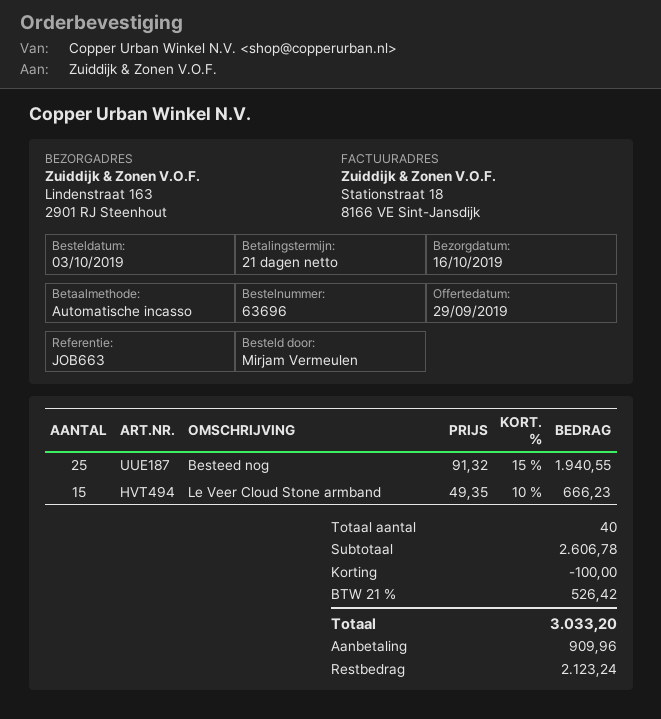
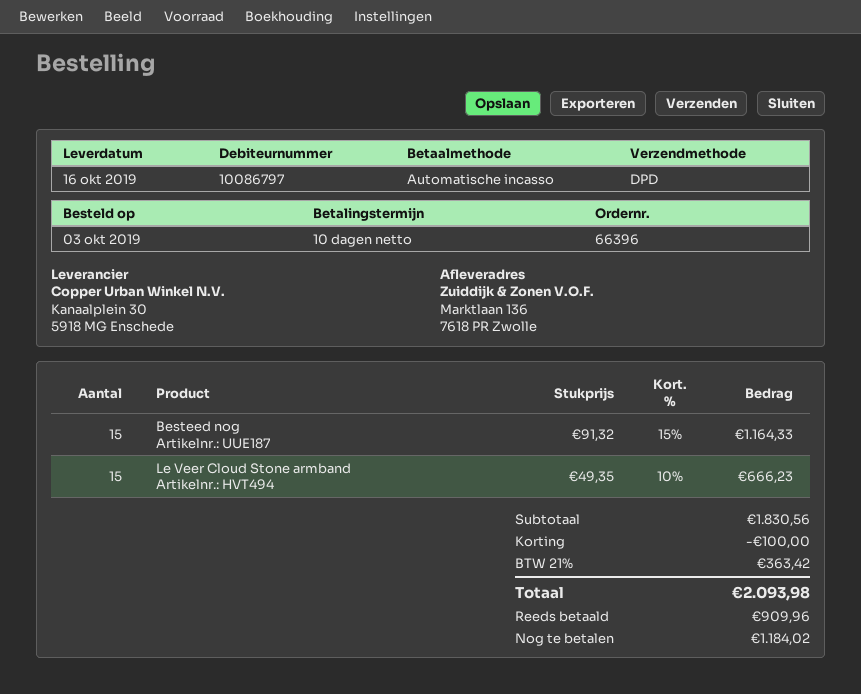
order number: 63696 -> 66396
payment terms: 21 days -> 10 days
ship to: Lindenstraat 163, 2901 RJ Steenhout -> Marktlaan 136, 7618 PR Zwolle
Besteed nog: 25 x 91.32 - 15% = 1940.55 -> 15 x 91.32 - 15% = 1164.33
subtotal: 2606.78 -> 1830.56
tax: 21% = 526.42 -> 21% = 363.42
total: 3033.20 -> 2093.98
balance: 2123.24 -> 1184.02

